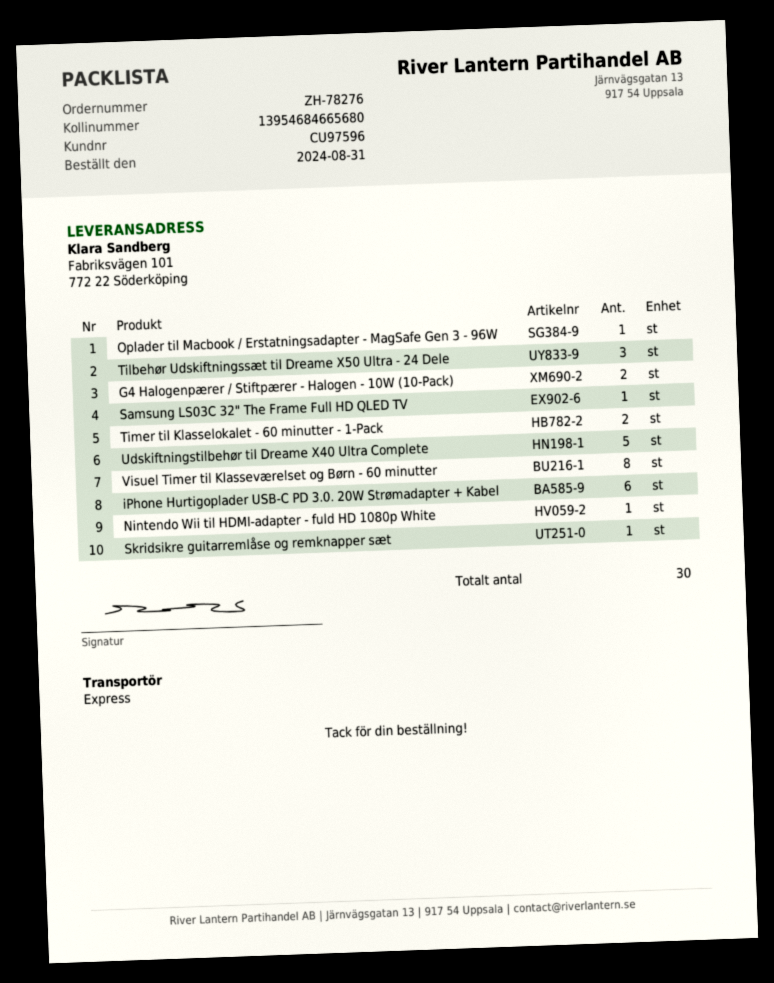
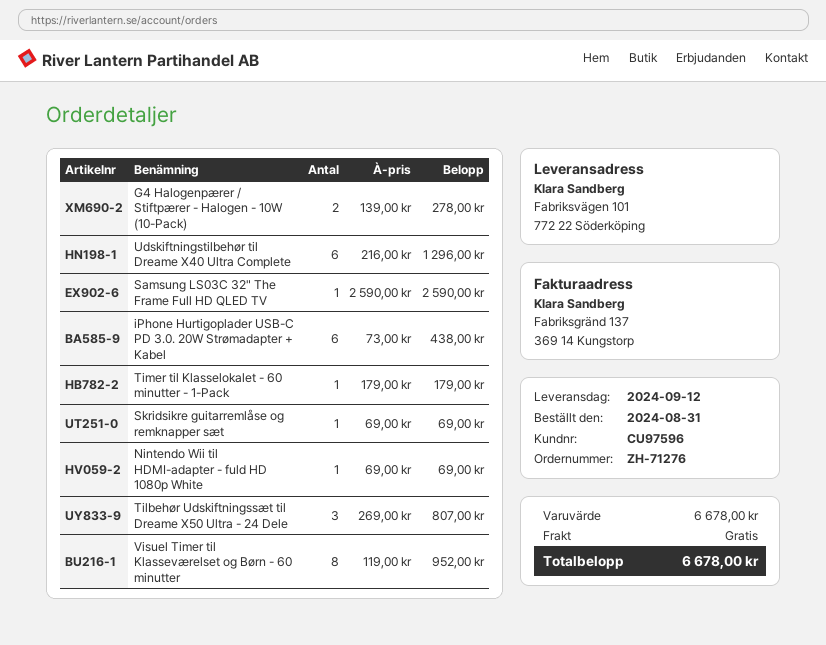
order number: ZH-78276 -> ZH-71276
Oplader til Macbook / Erstatningsadapter - MagSafe Gen 3 - 96W: 1 -> none
Timer til Klasselokalet - 60 minutter - 1-Pack: 2 -> 1
Udskiftningstilbehør til Dreame X40 Ultra Complete: 5 -> 6

